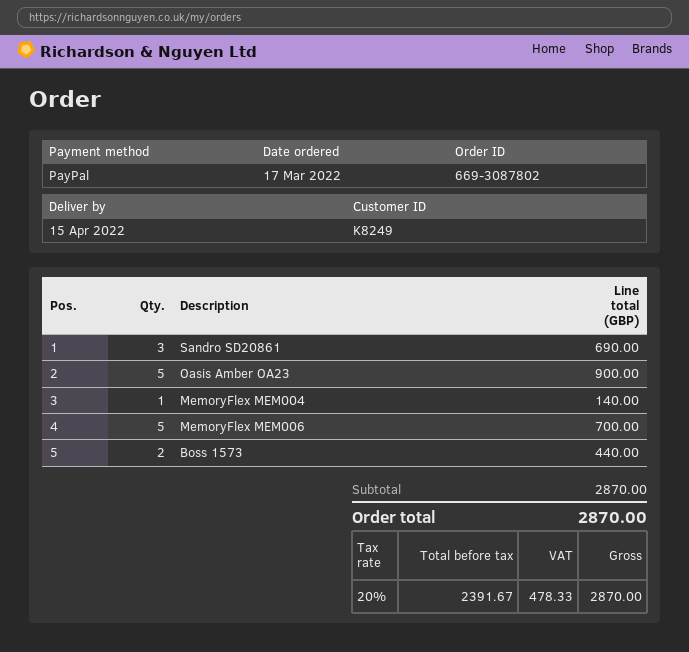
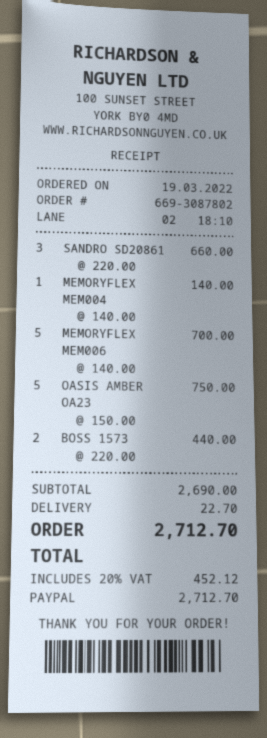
order date: 2022-03-17 -> 2022-03-19
Sandro SD20861: 3 for 690.00 -> 3 for 660.00
Oasis Amber OA23: 5 for 900.00 -> 5 for 750.00
subtotal: 2870.00 -> 2690.00
shipping: none -> 22.70
tax: 20% = 478.33 -> 20% = 452.12
total: 2870.00 -> 2712.70

